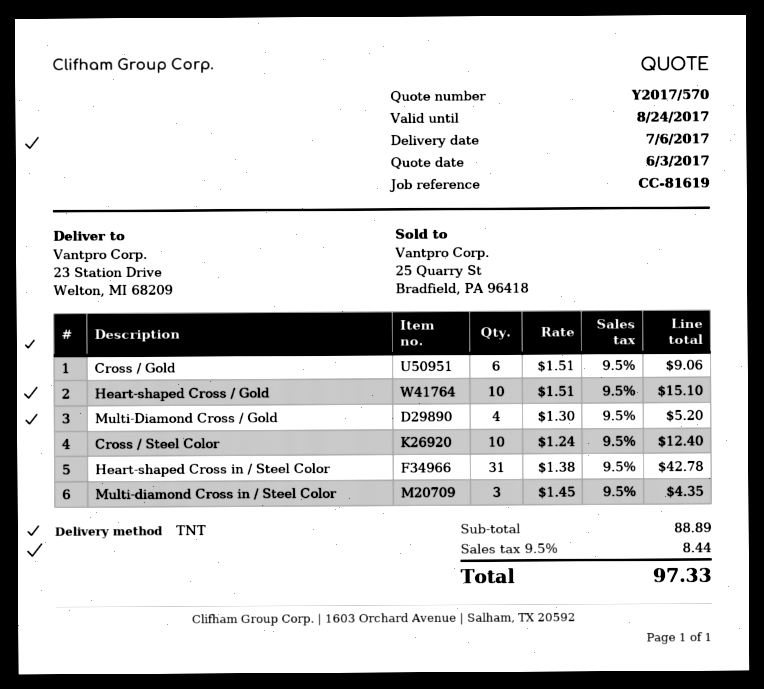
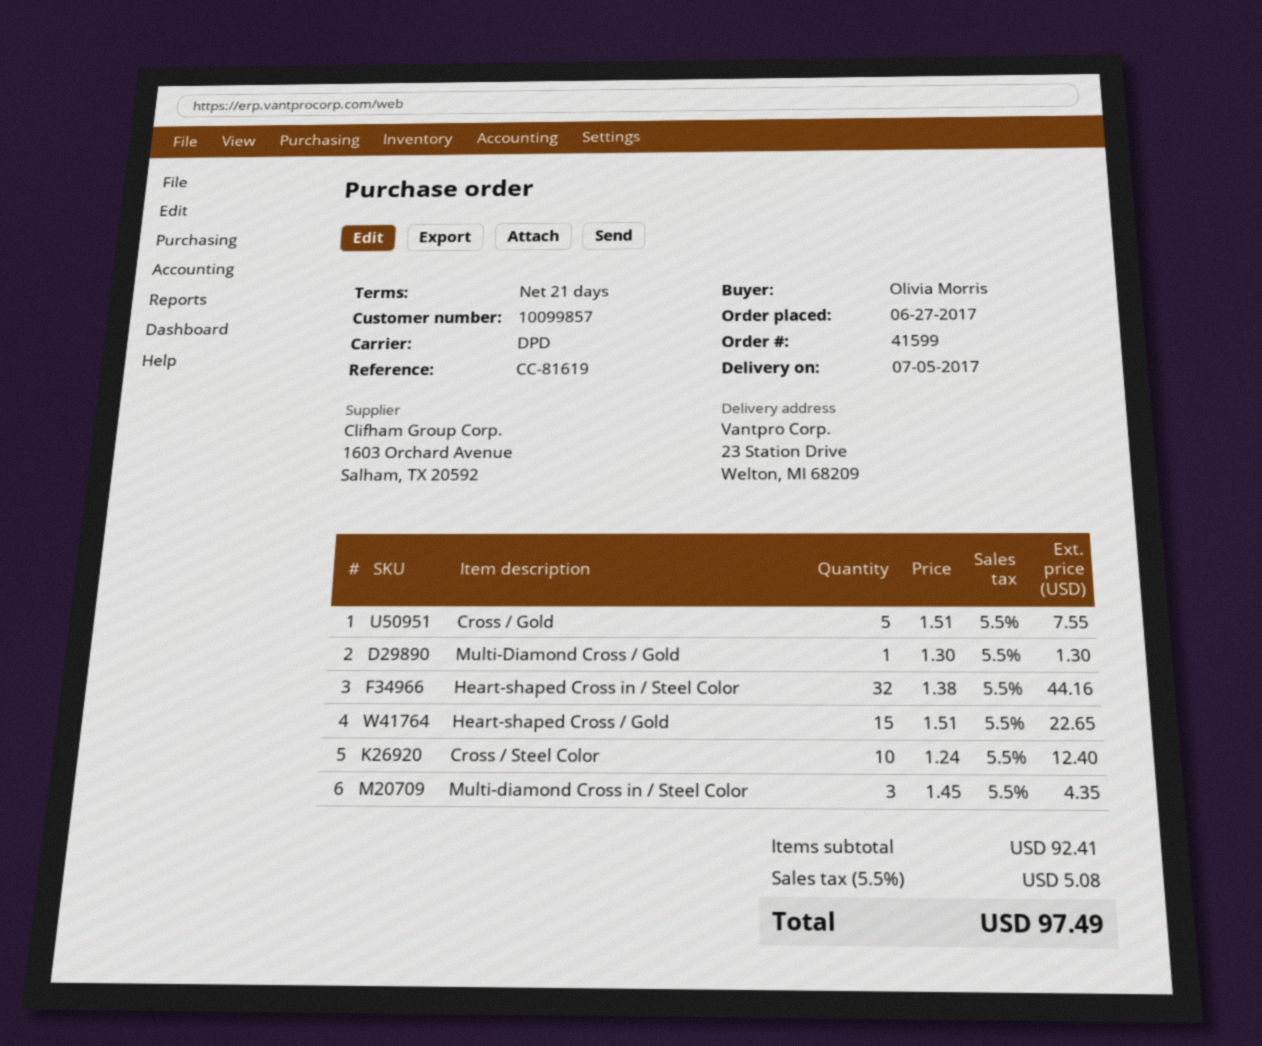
delivery date: 2017-07-06 -> 2017-07-05
shipping method: TNT -> DPD
Cross / Gold: 6 x 1.51 = 9.06 -> 5 x 1.51 = 7.55
Heart-shaped Cross / Gold: 10 x 1.51 = 15.10 -> 15 x 1.51 = 22.65
Multi-Diamond Cross / Gold: 4 x 1.30 = 5.20 -> 1 x 1.30 = 1.30
Heart-shaped Cross in / Steel Color: 31 x 1.38 = 42.78 -> 32 x 1.38 = 44.16
subtotal: 88.89 -> 92.41
tax: 9.5% = 8.44 -> 5.5% = 5.08
total: 97.33 -> 97.49

